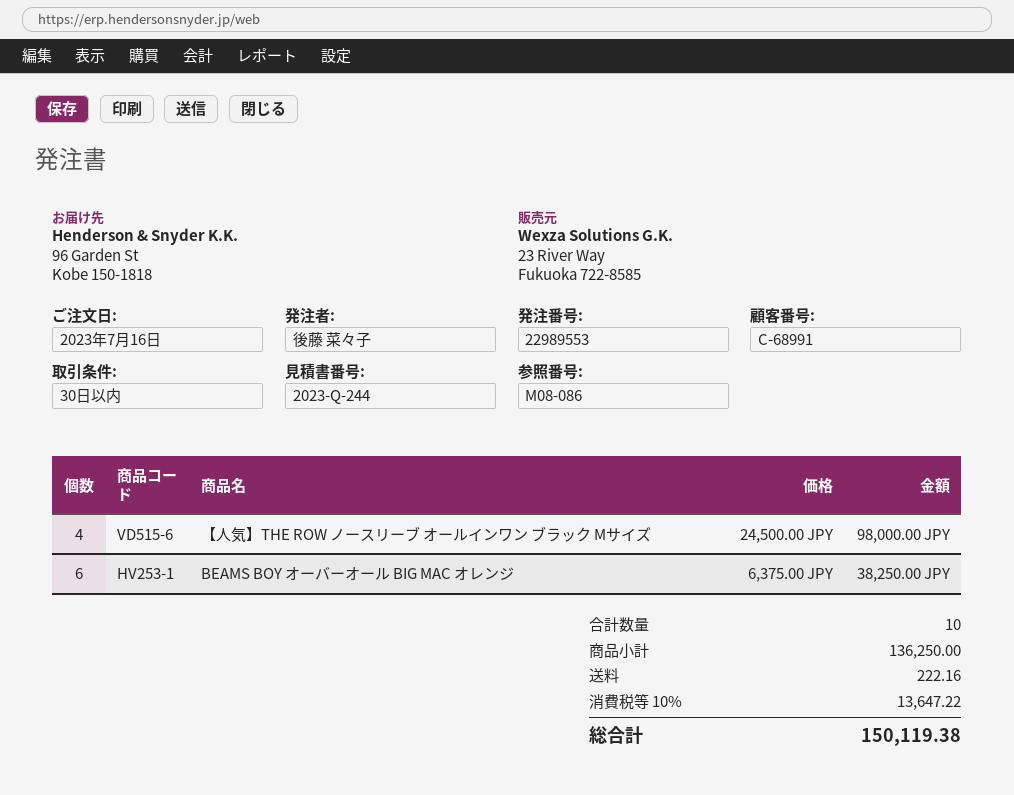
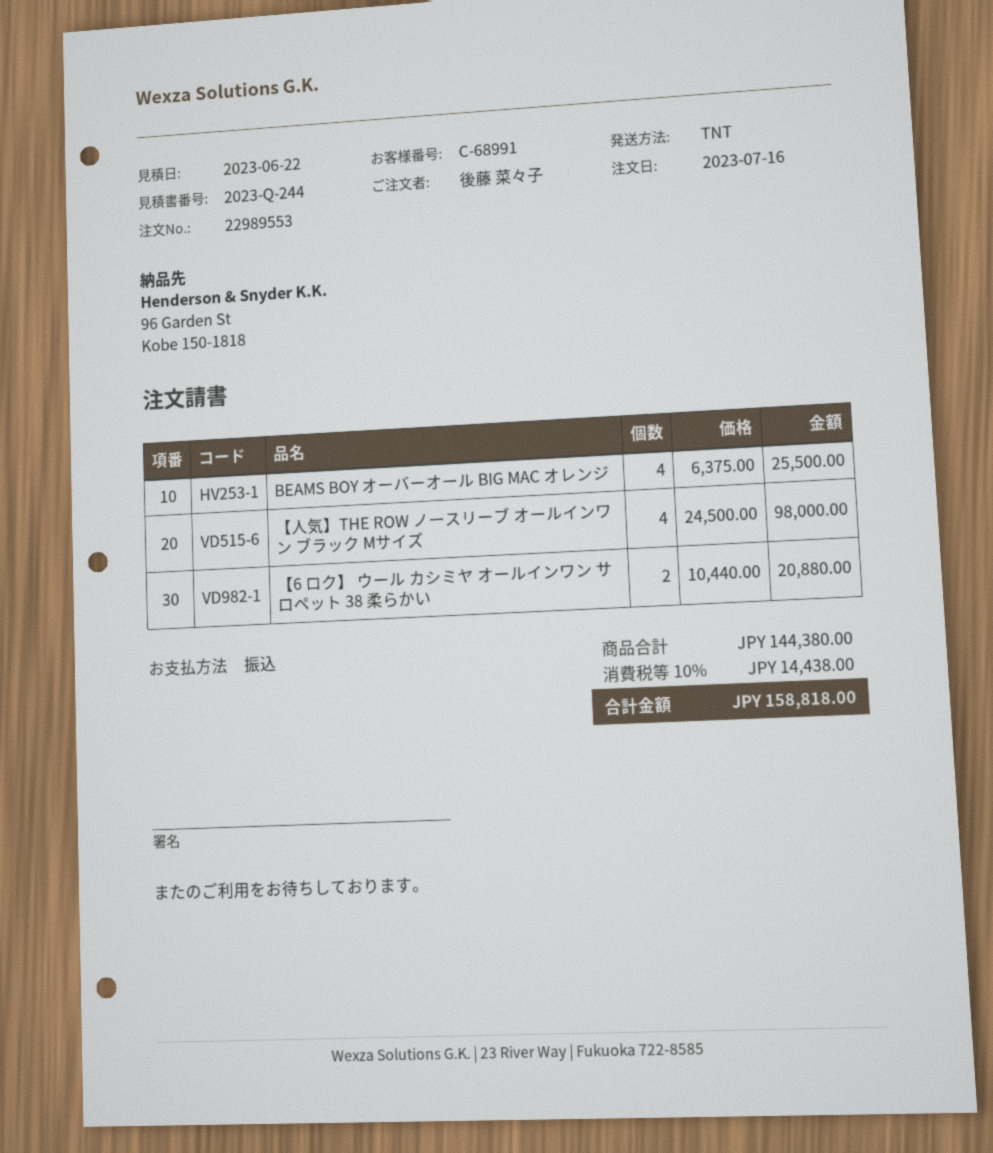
BEAMS BOY オーバーオール BIG MAC オレンジ: 6 x 6375.00 = 38250.00 -> 4 x 6375.00 = 25500.00
【6 ロク】 ウール カシミヤ オールインワン サロペット 38 柔らかい: none -> 2 x 10440.00 = 20880.00
subtotal: 136250.00 -> 144380.00
shipping: 222.16 -> none
tax: 10% = 13647.22 -> 10% = 14438.00
total: 150119.38 -> 158818.00

